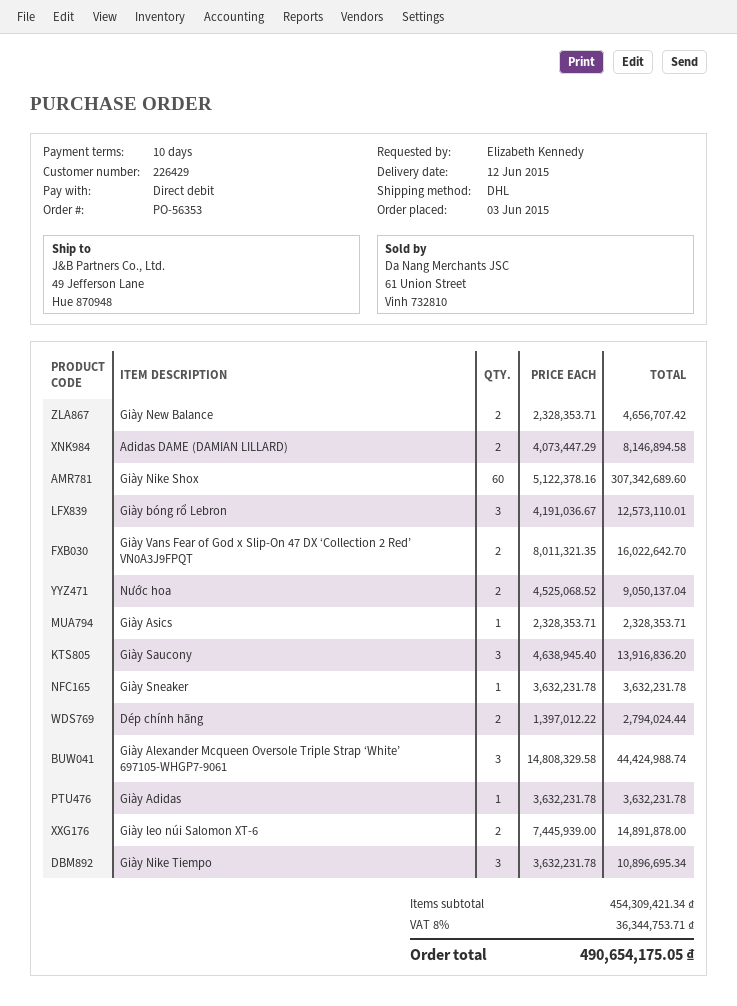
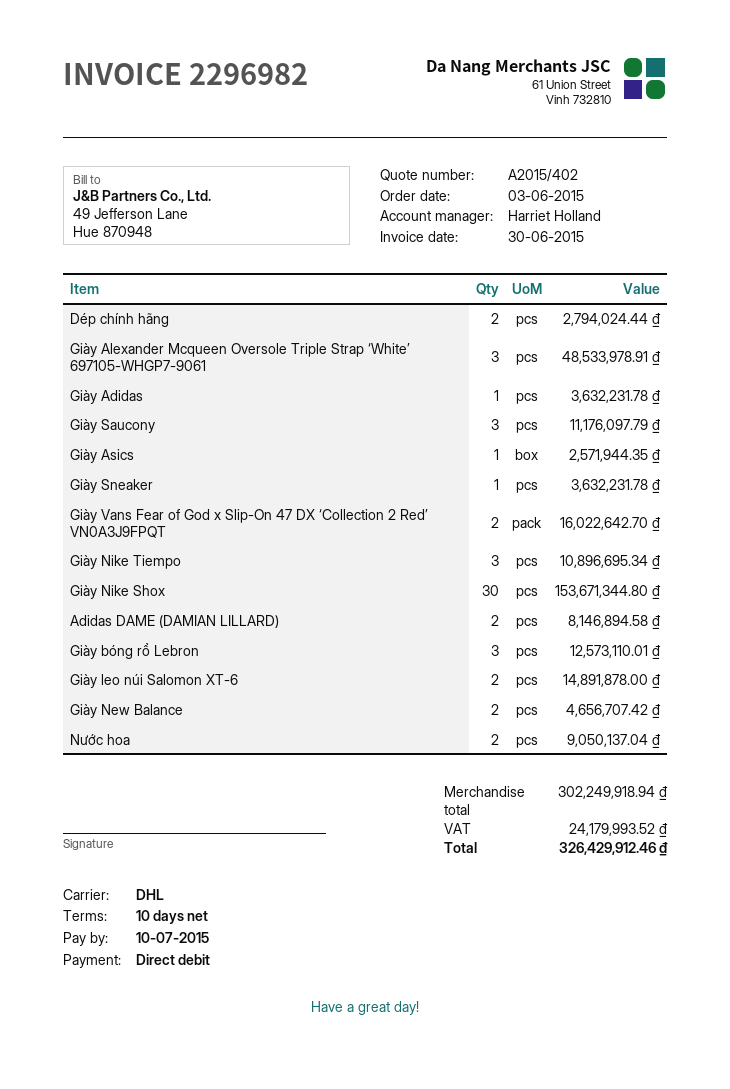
Giày Nike Shox: 60 for 307342689.60 -> 30 for 153671344.80
Giày Asics: 1 for 2328353.71 -> 1 for 2571944.35
Giày Saucony: 3 for 13916836.20 -> 3 for 11176097.79
Giày Alexander Mcqueen Oversole Triple Strap ‘White’ 697105-WHGP7-9061: 3 for 44424988.74 -> 3 for 48533978.91
subtotal: 454309421.34 -> 302249918.94
tax: 36344753.71 -> 24179993.52
total: 490654175.05 -> 326429912.46

